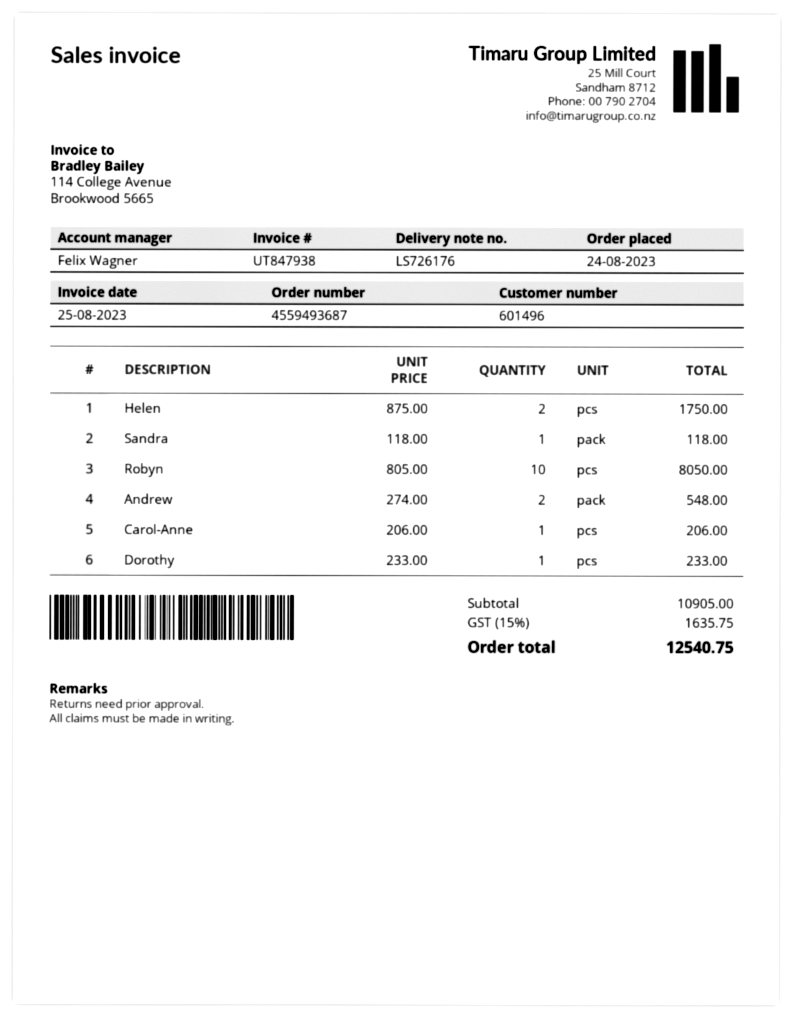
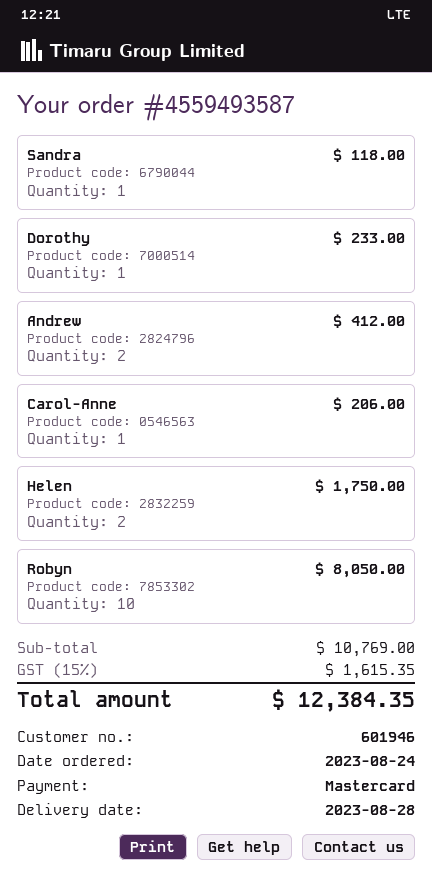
order number: 4559493687 -> 4559493587
customer number: 601496 -> 601946
Andrew: 2 for 548.00 -> 2 for 412.00
subtotal: 10905.00 -> 10769.00
tax: 15% = 1635.75 -> 15% = 1615.35
total: 12540.75 -> 12384.35

